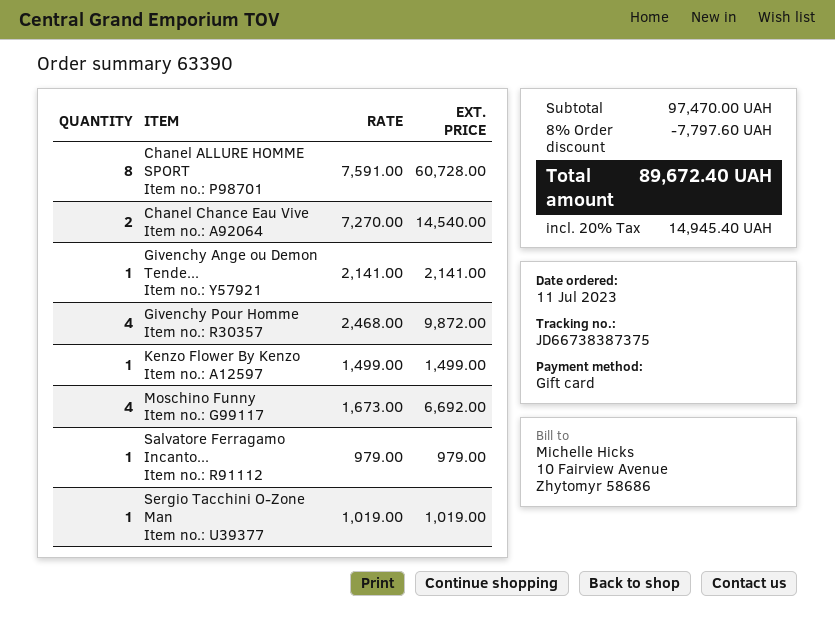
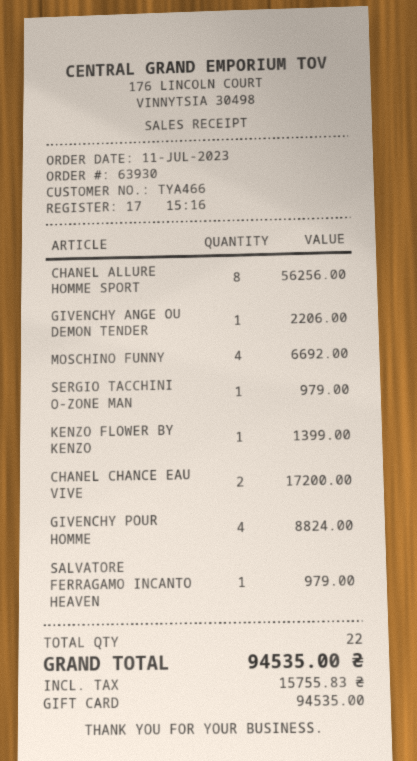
order number: 63390 -> 63930
Chanel ALLURE HOMME SPORT: 8 for 60728.00 -> 8 for 56256.00
Chanel Chance Eau Vive: 2 for 14540.00 -> 2 for 17200.00
Givenchy Ange ou Demon Tende...: 1 for 2141.00 -> 1 for 2206.00
Givenchy Pour Homme: 4 for 9872.00 -> 4 for 8824.00
Kenzo Flower By Kenzo: 1 for 1499.00 -> 1 for 1399.00
Sergio Tacchini O-Zone Man: 1 for 1019.00 -> 1 for 979.00
discount: 8% = 7797.60 -> none
tax: 14945.40 -> 15755.83
total: 89672.40 -> 94535.00

